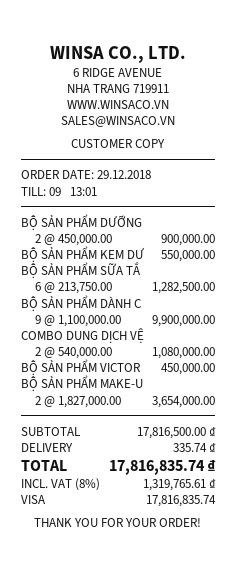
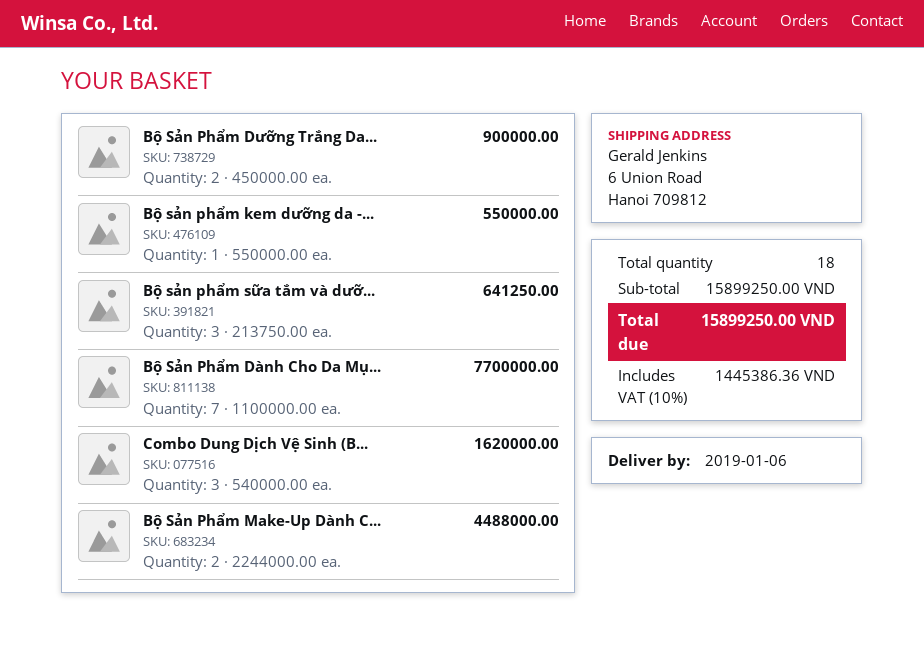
BỘ SẢN PHẨM SỮA TẮ: 6 x 213750.00 = 1282500.00 -> 3 x 213750.00 = 641250.00
BỘ SẢN PHẨM DÀNH C: 9 x 1100000.00 = 9900000.00 -> 7 x 1100000.00 = 7700000.00
COMBO DUNG DỊCH VỆ: 2 x 540000.00 = 1080000.00 -> 3 x 540000.00 = 1620000.00
BỘ SẢN PHẨM VICTOR: 1 x 450000.00 = 450000.00 -> none
BỘ SẢN PHẨM MAKE-U: 2 x 1827000.00 = 3654000.00 -> 2 x 2244000.00 = 4488000.00
subtotal: 17816500.00 -> 15899250.00
shipping: 335.74 -> none
tax: 8% = 1319765.61 -> 10% = 1445386.36
total: 17816835.74 -> 15899250.00

